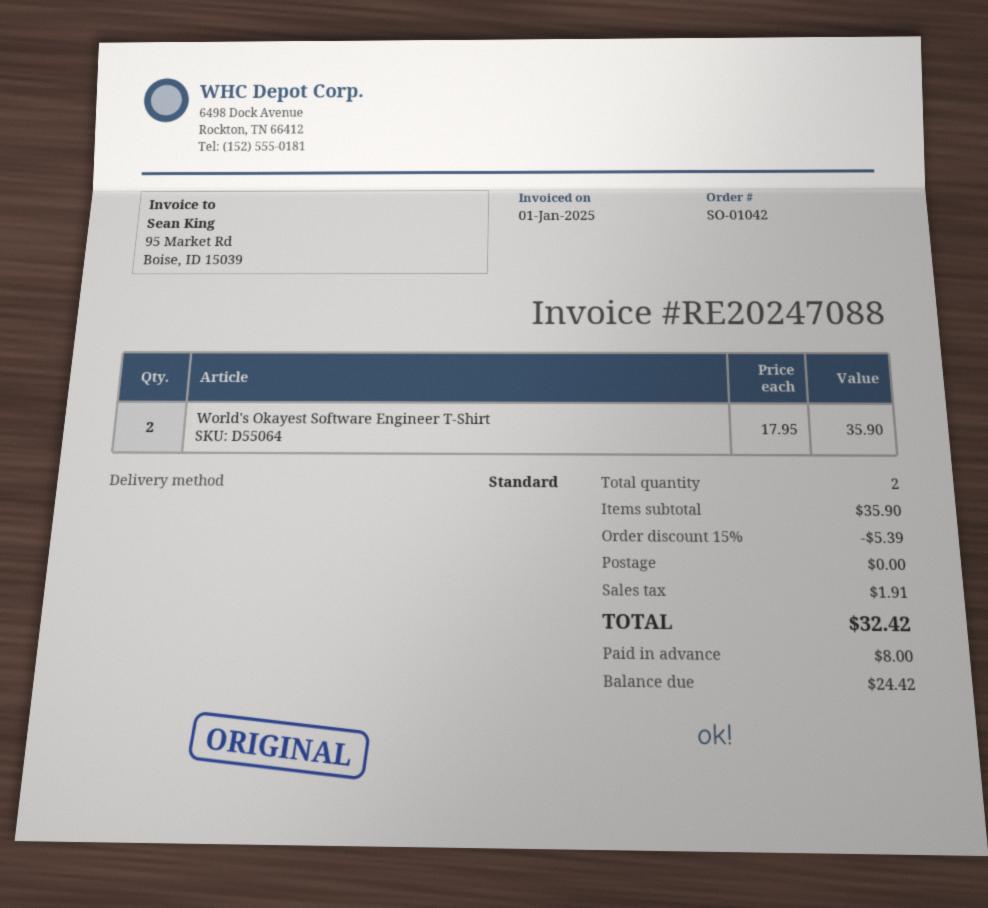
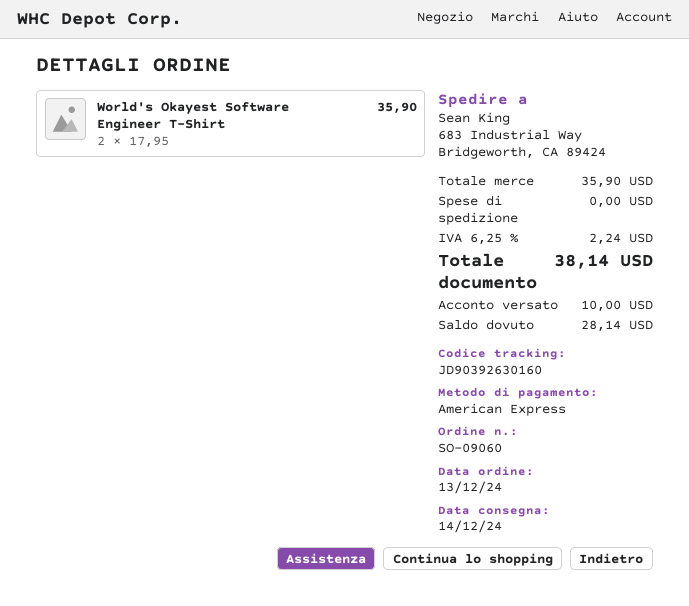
order number: SO-01042 -> SO-09060
discount: 15% = 5.39 -> none
tax: 1.91 -> 2.24
total: 32.42 -> 38.14
deposit: 8.00 -> 10.00
balance: 24.42 -> 28.14

